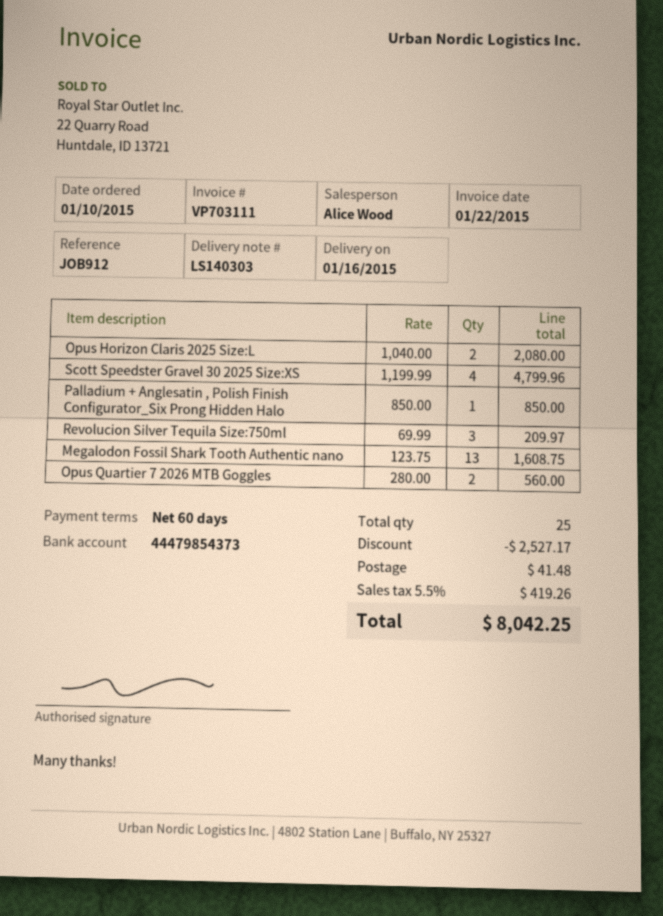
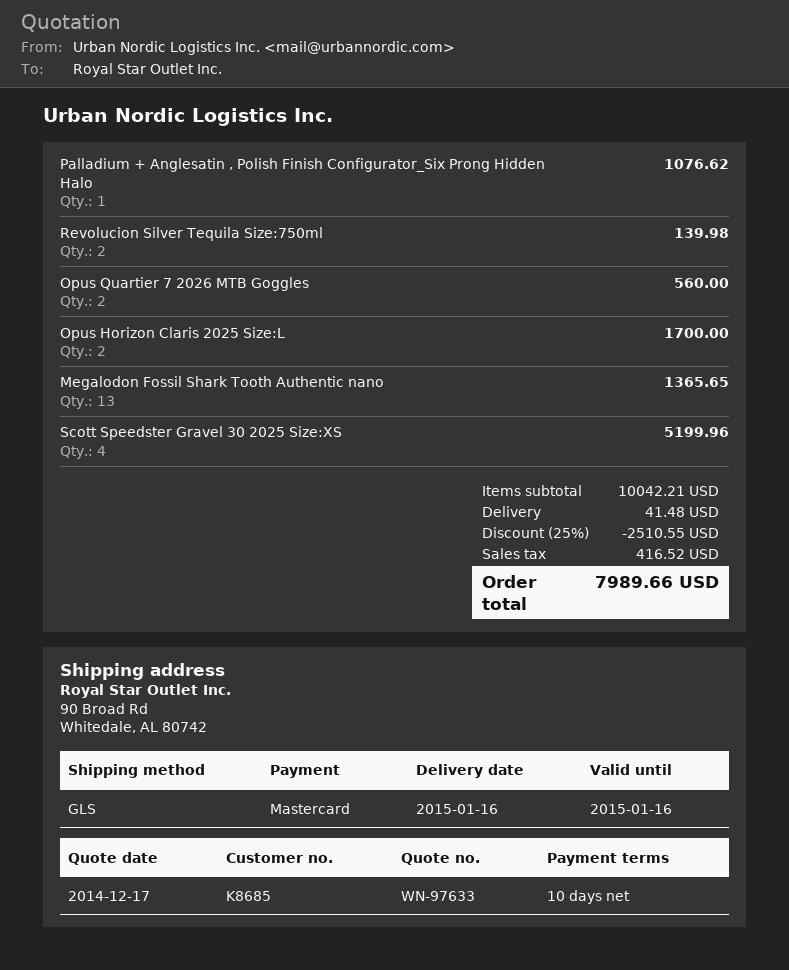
payment terms: 60 days -> 10 days
Opus Horizon Claris 2025 Size:L: 2 for 2080.00 -> 2 for 1700.00
Scott Speedster Gravel 30 2025 Size:XS: 4 for 4799.96 -> 4 for 5199.96
Palladium + Anglesatin , Polish Finish Configurator_Six Prong Hidden Halo: 1 for 850.00 -> 1 for 1076.62
Revolucion Silver Tequila Size:750ml: 3 for 209.97 -> 2 for 139.98
Megalodon Fossil Shark Tooth Authentic nano: 13 for 1608.75 -> 13 for 1365.65
discount: 2527.17 -> 2510.55
tax: 419.26 -> 416.52
total: 8042.25 -> 7989.66

